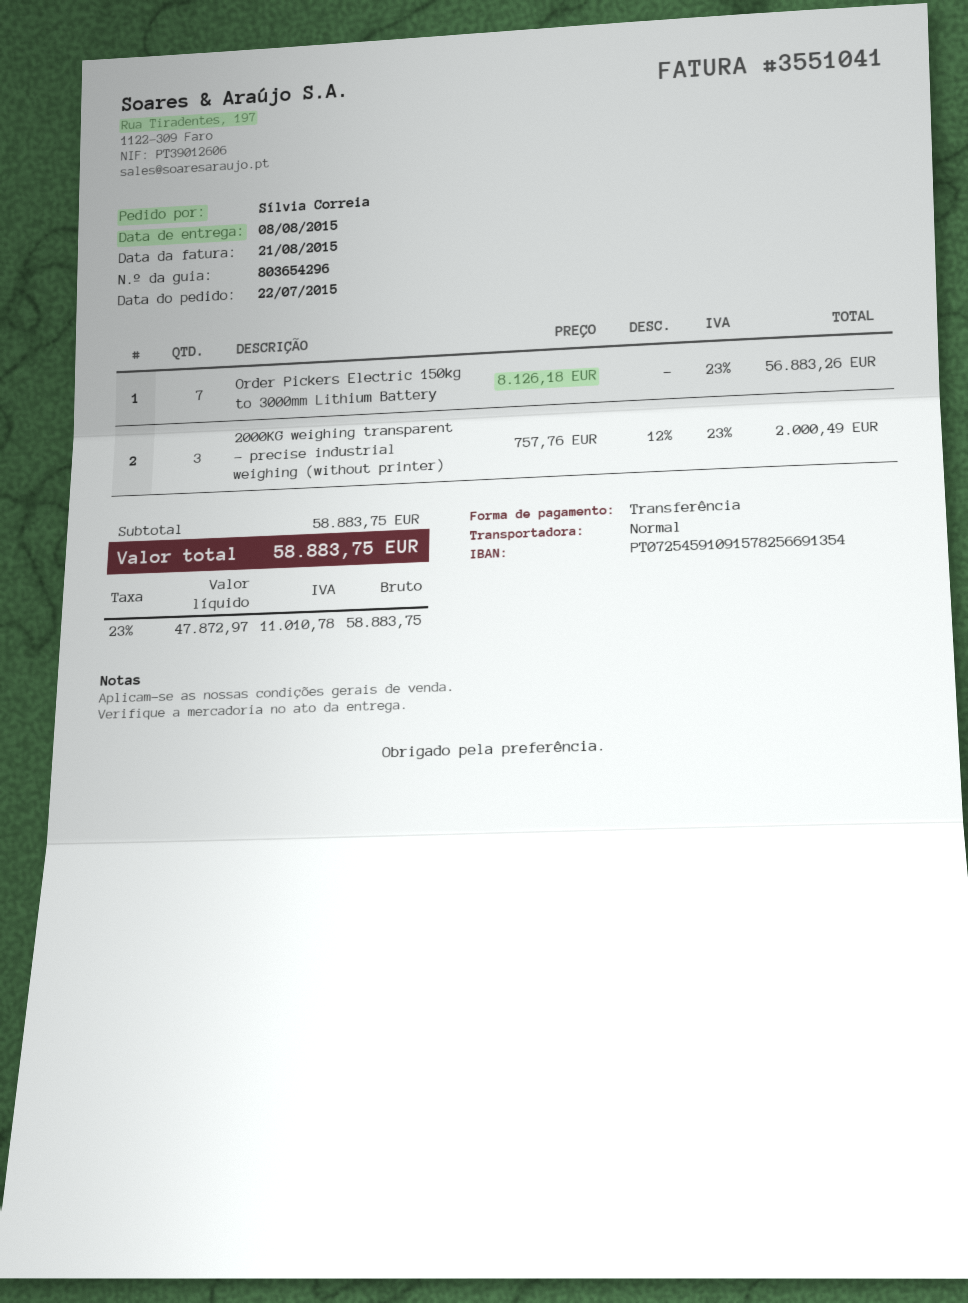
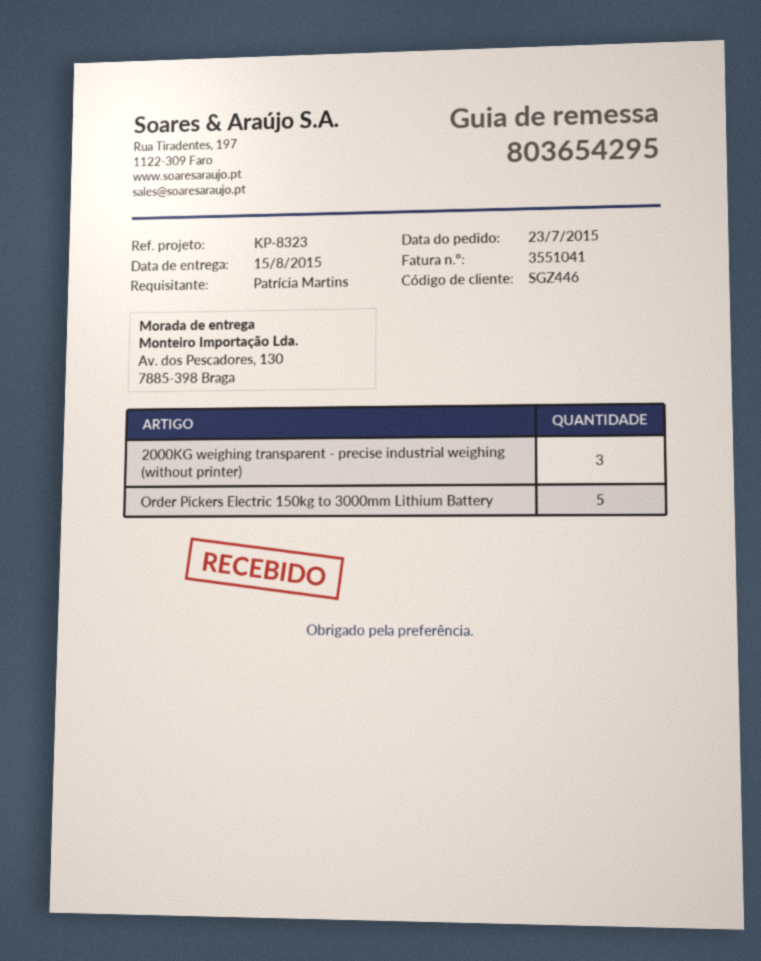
order date: 2015-07-22 -> 2015-07-23
delivery note number: 803654296 -> 803654295
delivery date: 2015-08-08 -> 2015-08-15
ordered by: Sílvia Correia -> Patrícia Martins
Order Pickers Electric 150kg to 3000mm Lithium Battery: 7 -> 5

